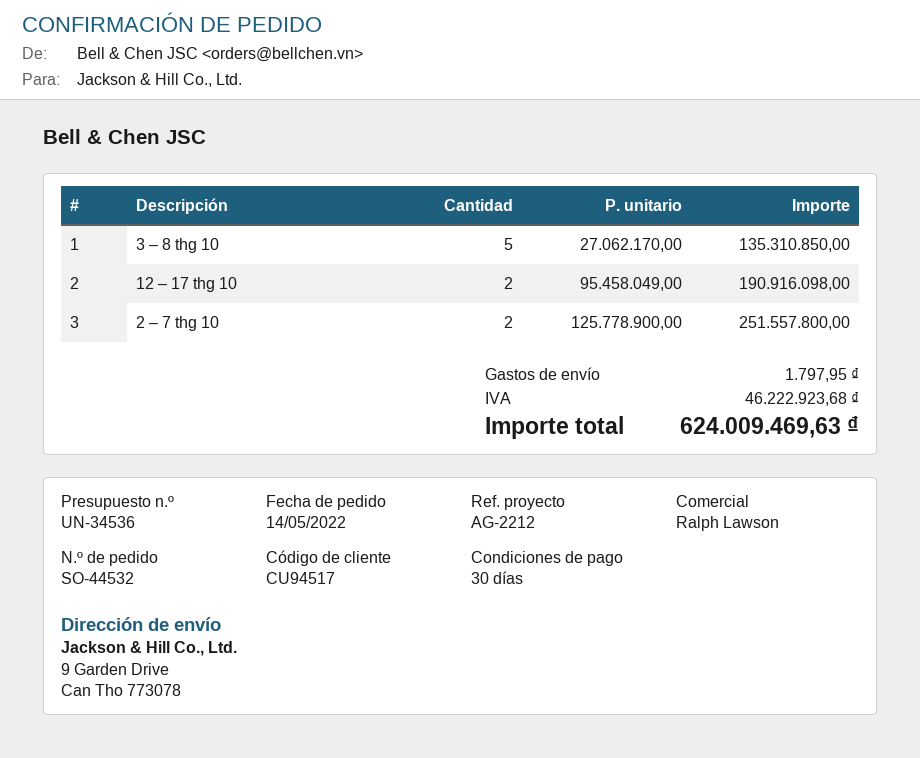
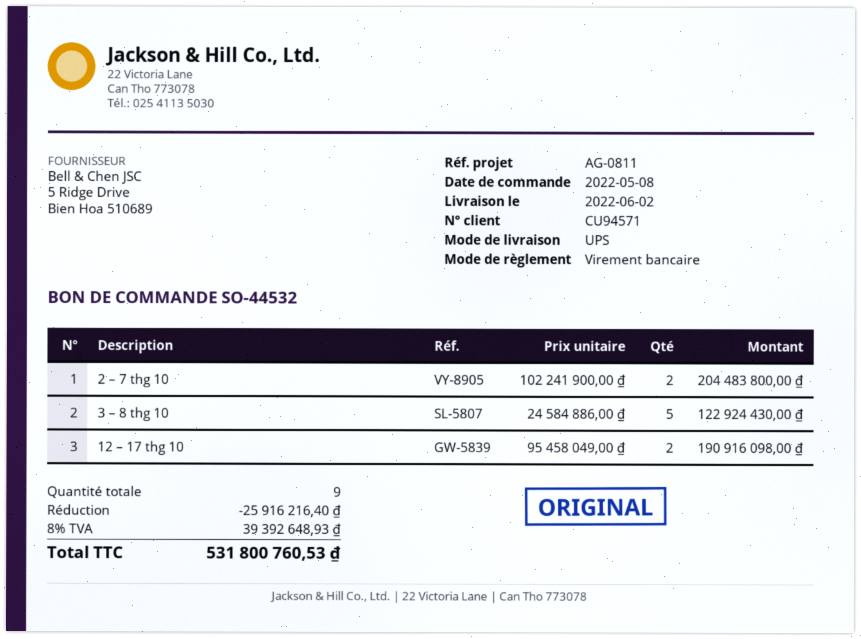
order date: 2022-05-14 -> 2022-05-08
customer number: CU94517 -> CU94571
reference: AG-2212 -> AG-0811
3 – 8 thg 10: 5 x 27062170.00 = 135310850.00 -> 5 x 24584886.00 = 122924430.00
2 – 7 thg 10: 2 x 125778900.00 = 251557800.00 -> 2 x 102241900.00 = 204483800.00
discount: none -> 25916216.40
shipping: 1797.95 -> none
tax: 46222923.68 -> 39392648.93
total: 624009469.63 -> 531800760.53

